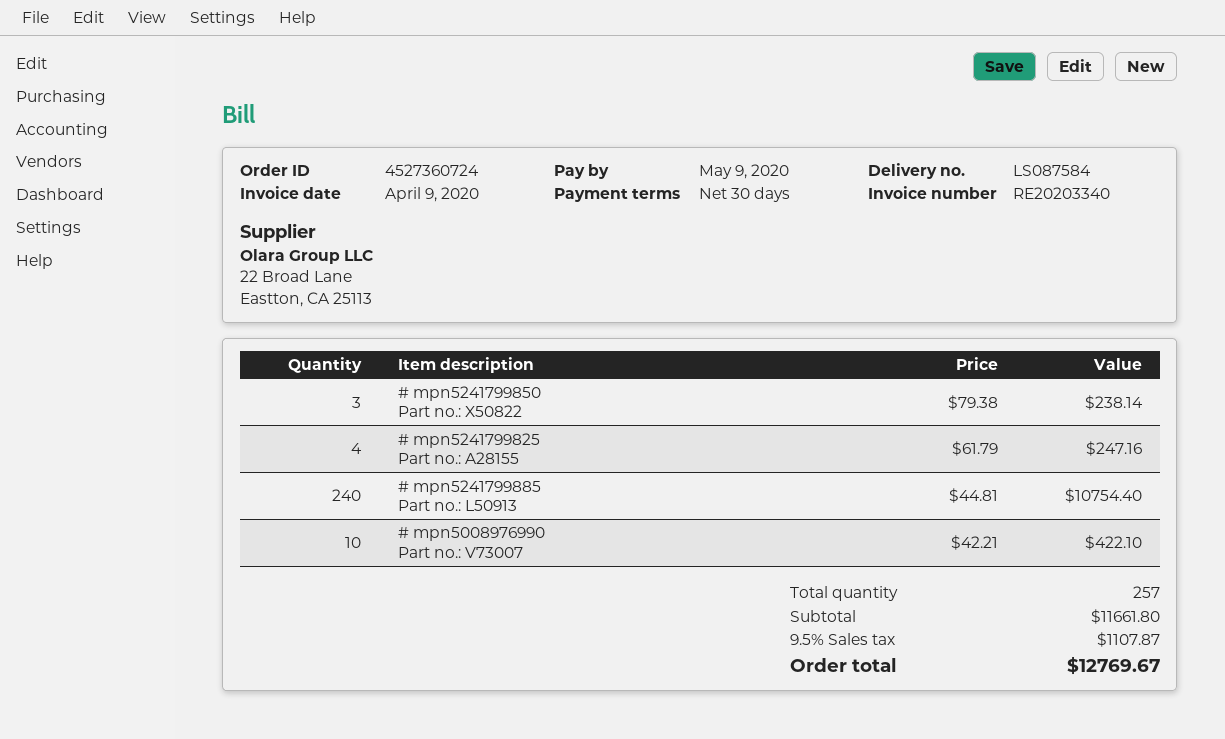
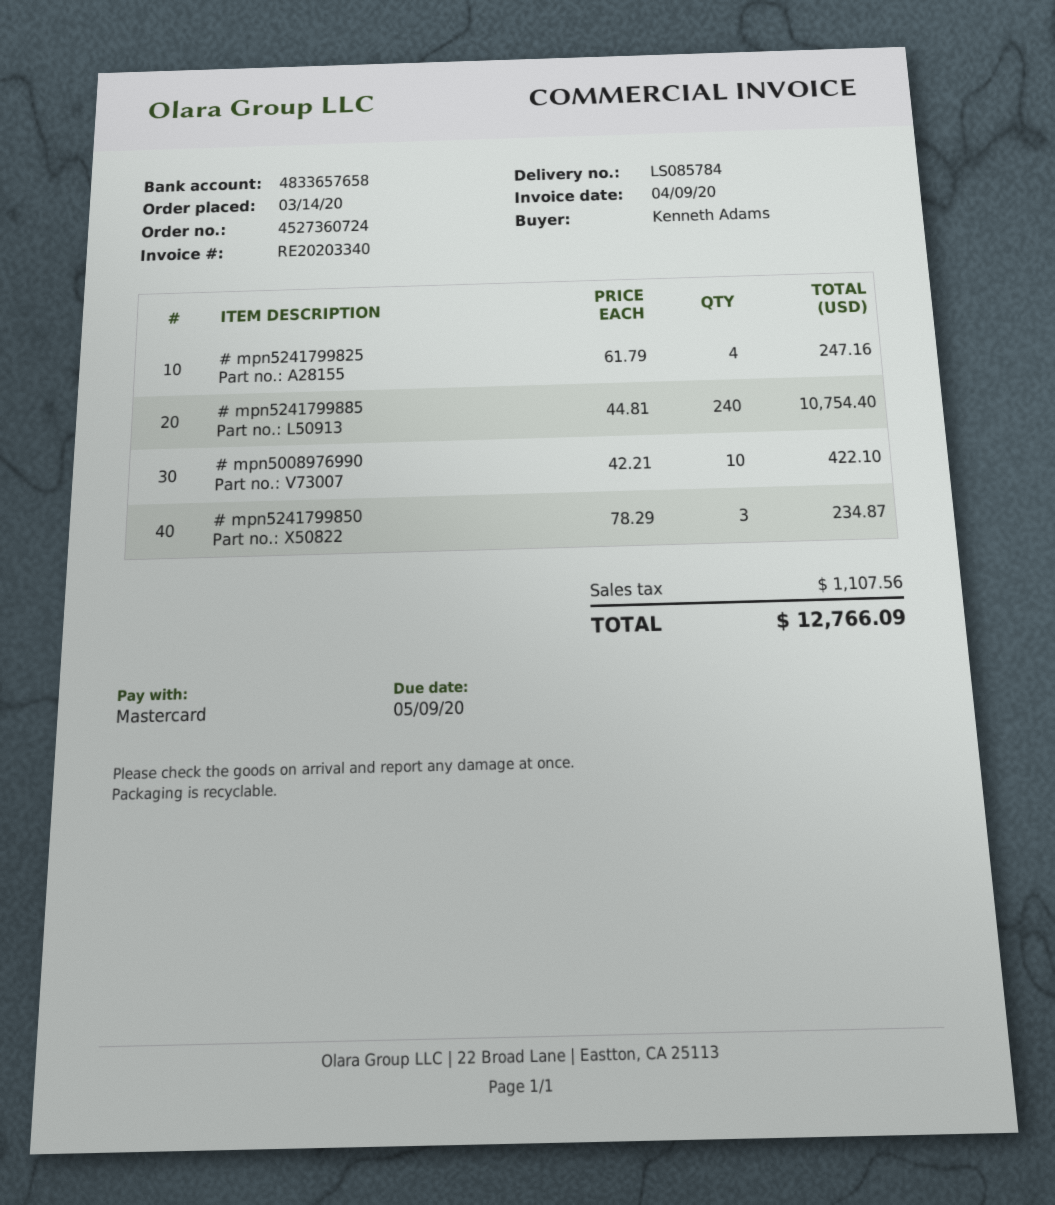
delivery note number: LS087584 -> LS085784
# mpn5241799850: 3 x 79.38 = 238.14 -> 3 x 78.29 = 234.87
tax: 1107.87 -> 1107.56
total: 12769.67 -> 12766.09

